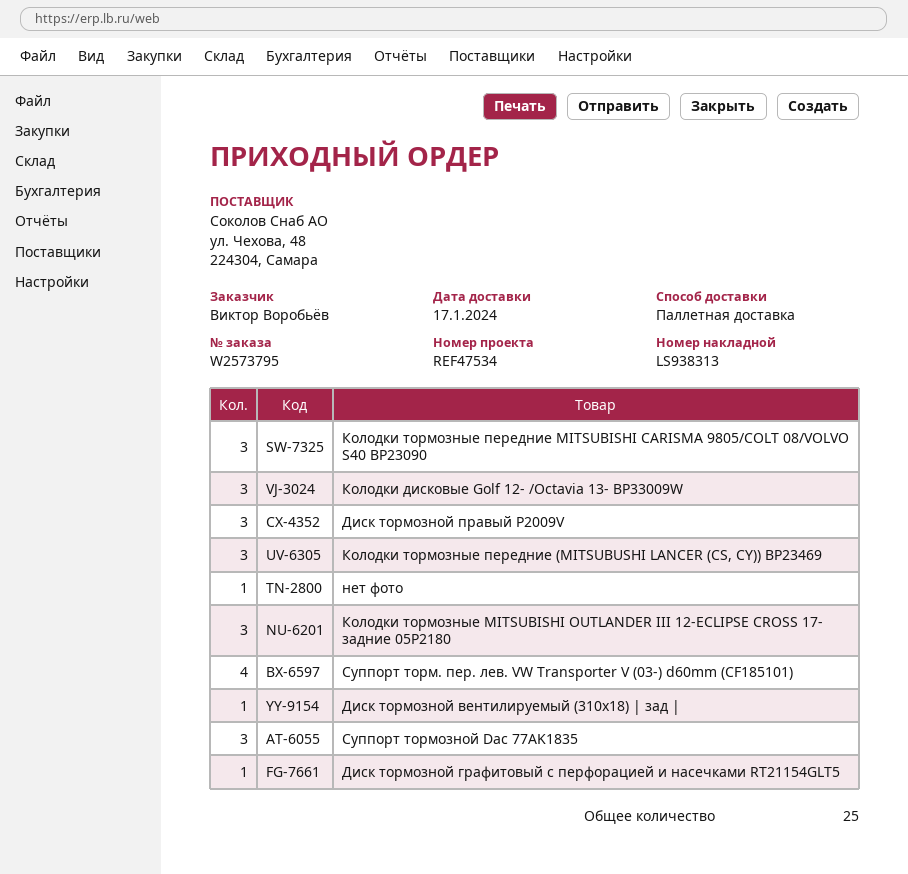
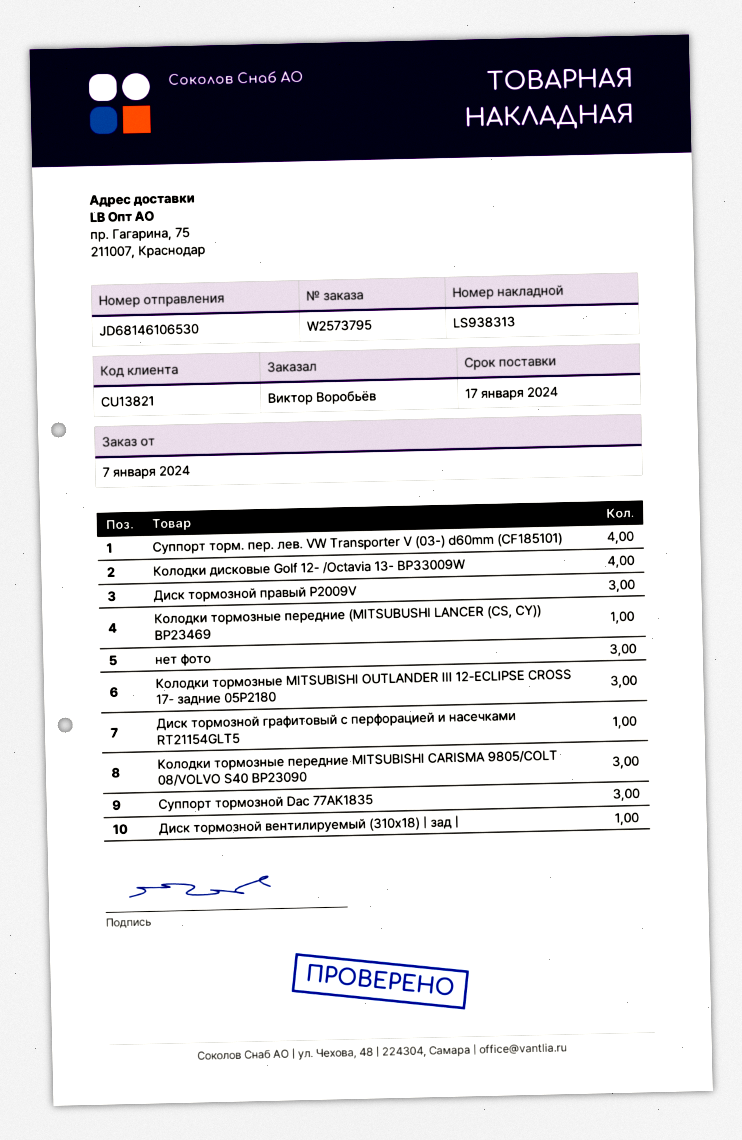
Колодки дисковые Golf 12- /Octavia 13- BP33009W: 3 -> 4
Колодки тормозные передние (MITSUBUSHI LANCER (CS, CY)) BP23469: 3 -> 1
нет фото: 1 -> 3

